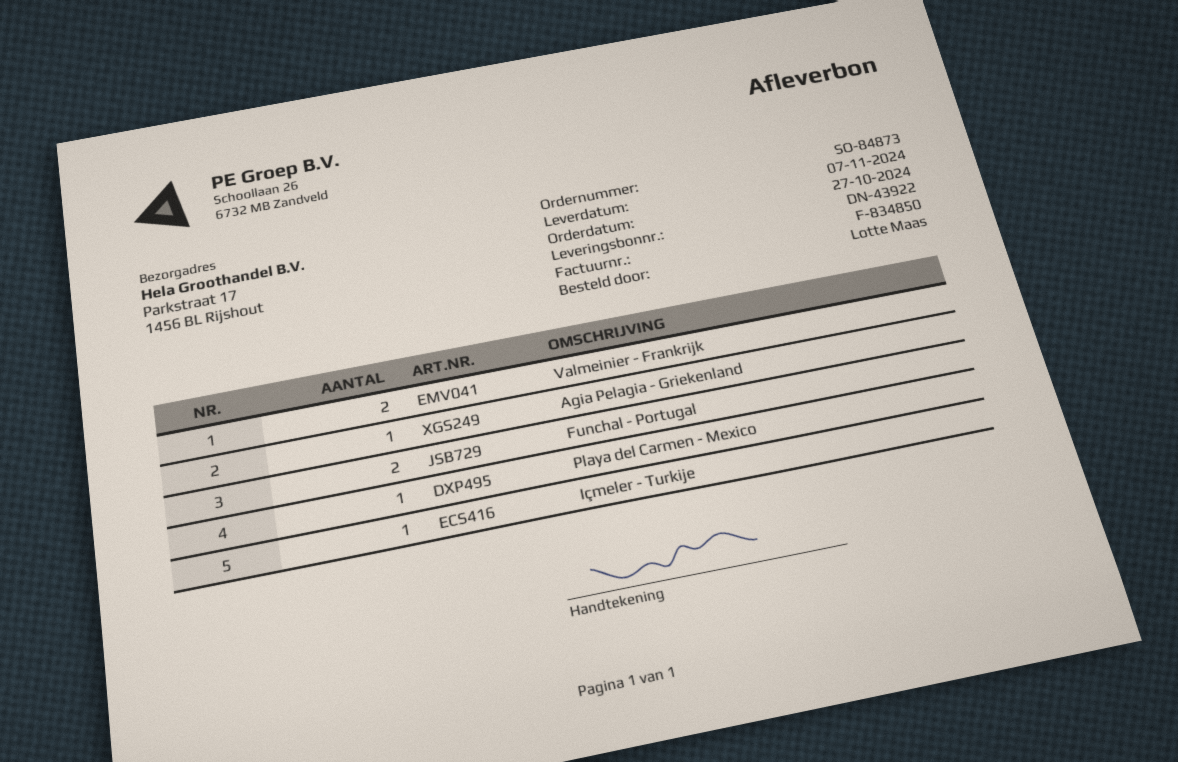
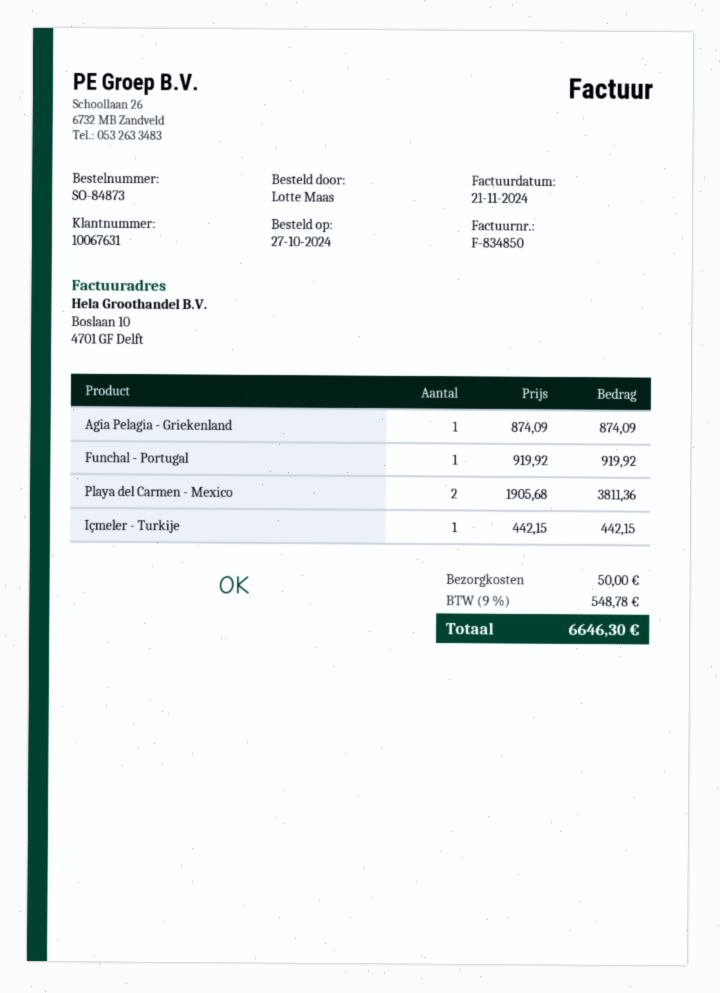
Valmeinier - Frankrijk: 2 -> none
Funchal - Portugal: 2 -> 1
Playa del Carmen - Mexico: 1 -> 2

